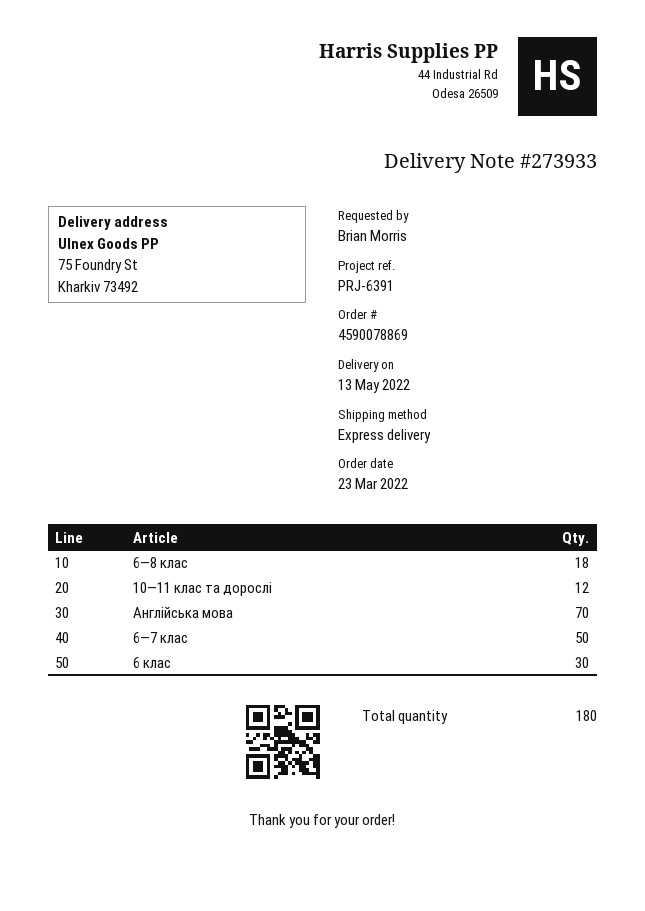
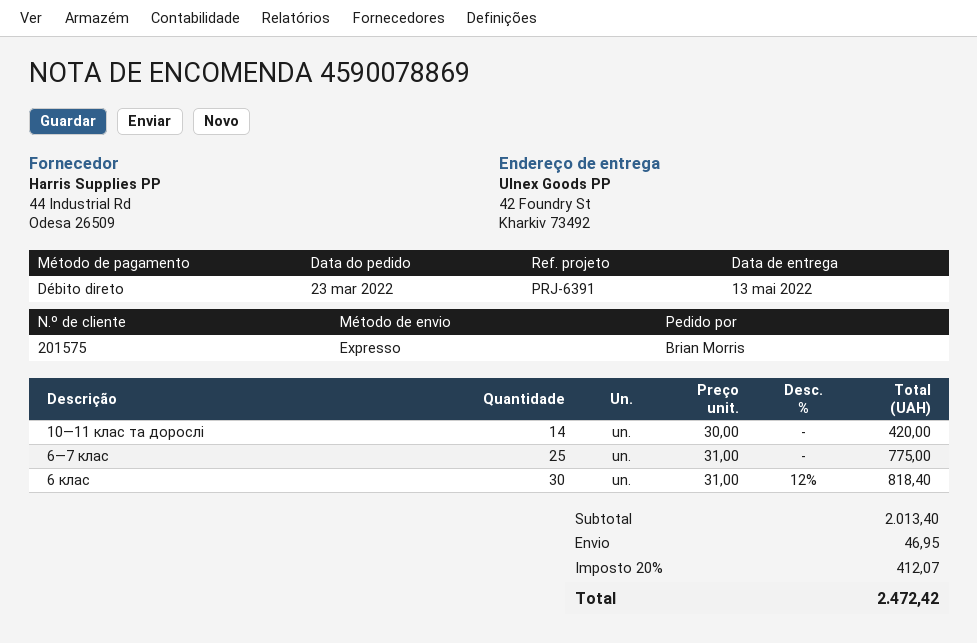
ship to: 75 Foundry St, Kharkiv 73492 -> 42 Foundry St, Kharkiv 73492
6—8 клас: 18 -> none
10—11 клас та дорослі: 12 -> 14
Англійська мова: 70 -> none
6—7 клас: 50 -> 25

